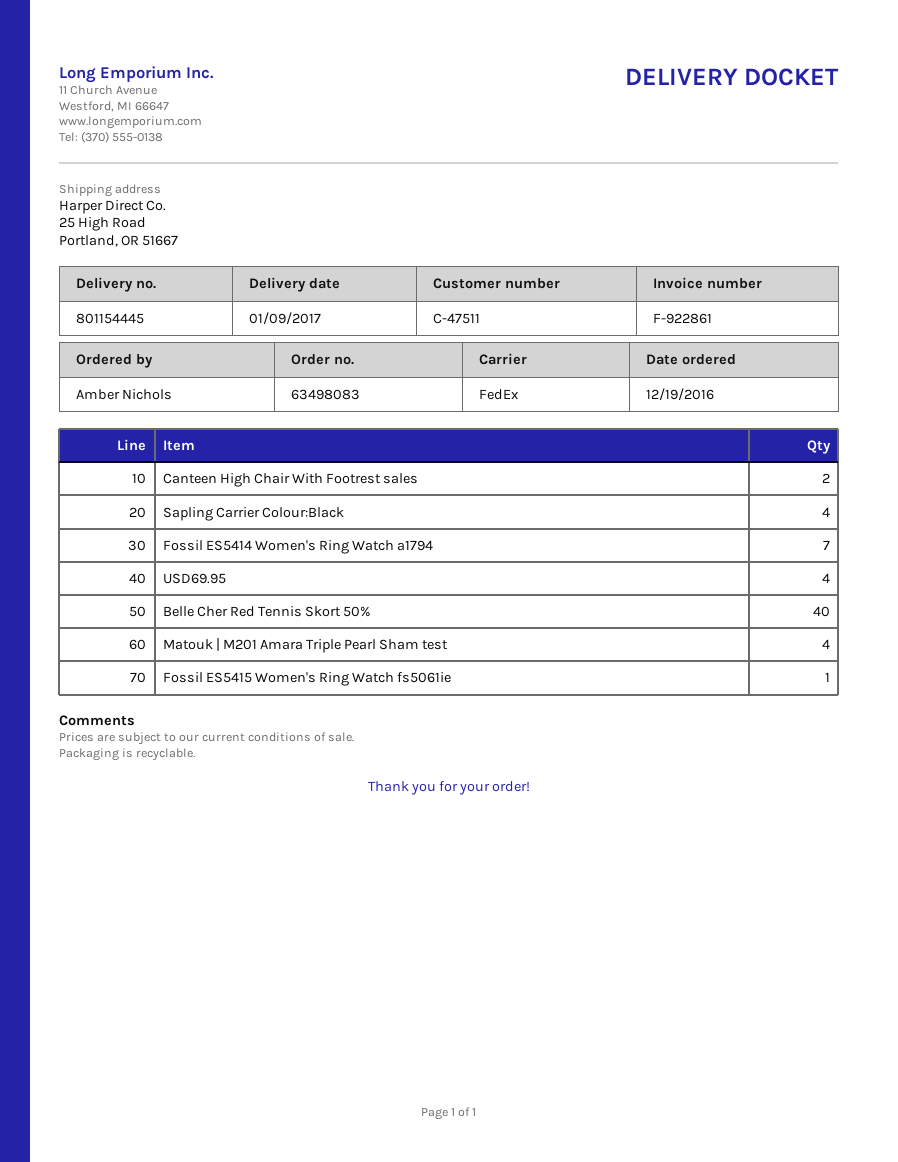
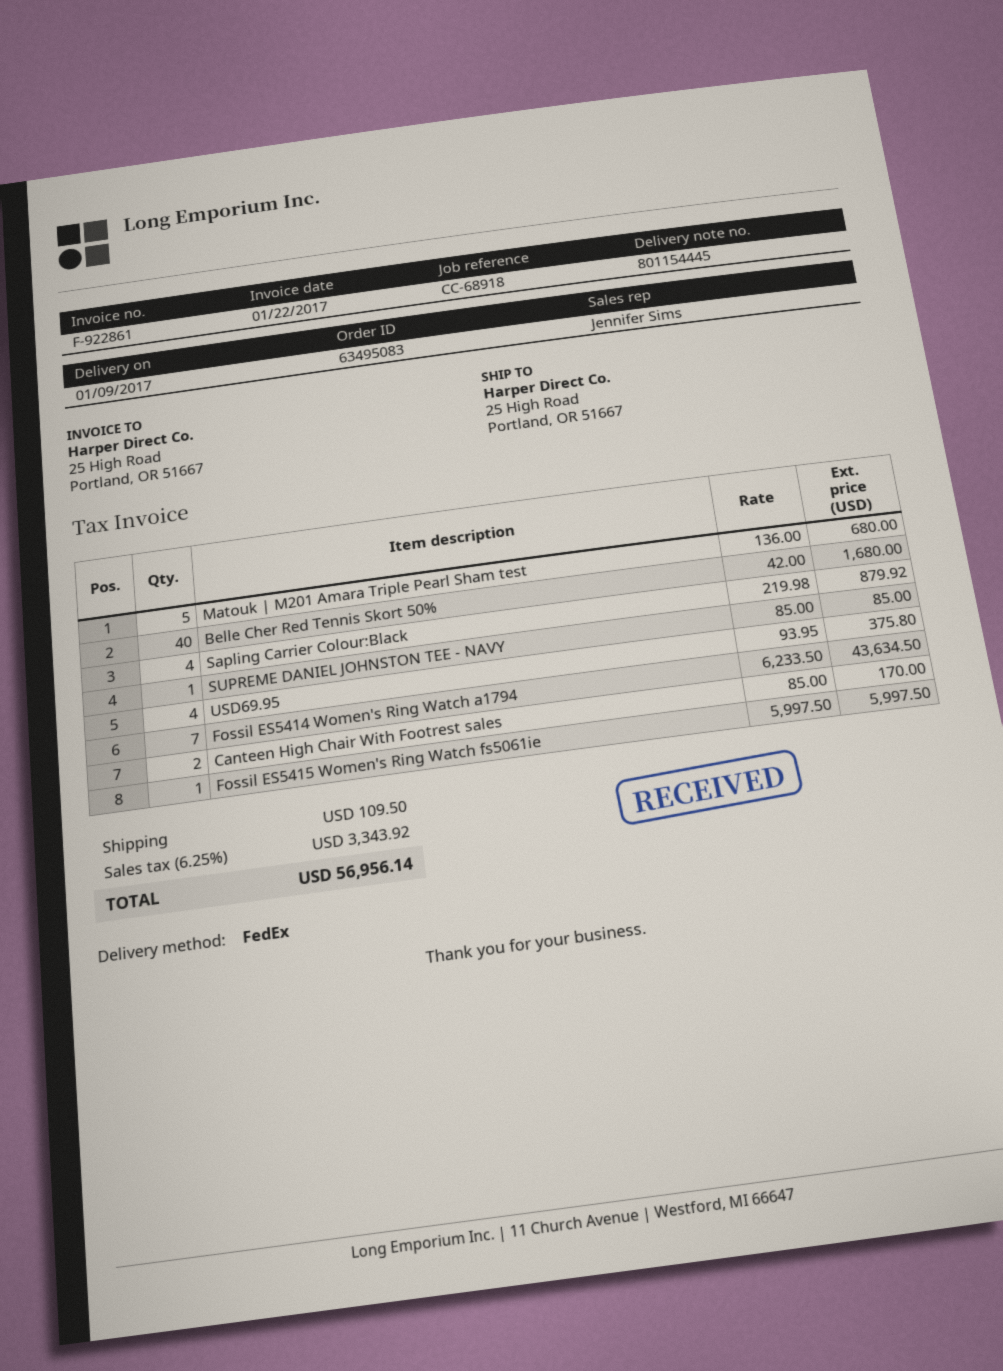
order number: 63498083 -> 63495083
Matouk | M201 Amara Triple Pearl Sham test: 4 -> 5
SUPREME DANIEL JOHNSTON TEE - NAVY: none -> 1

